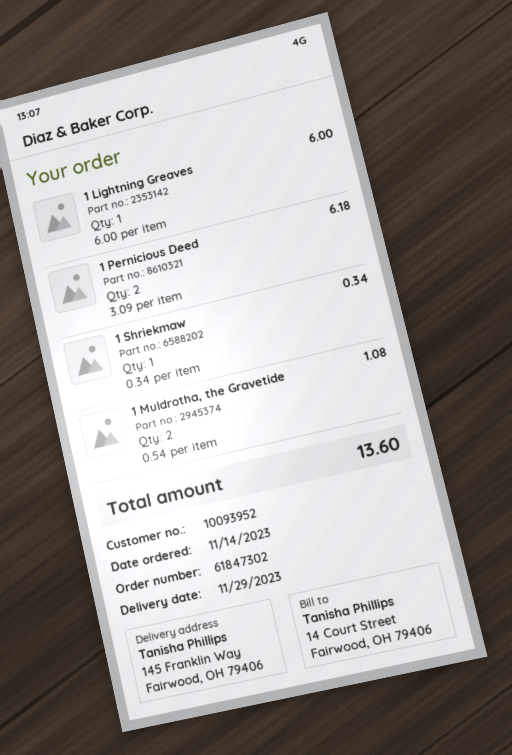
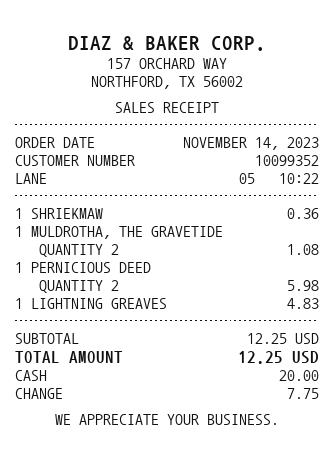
customer number: 10093952 -> 10099352
1 Lightning Greaves: 1 for 6.00 -> 1 for 4.83
1 Pernicious Deed: 2 for 6.18 -> 2 for 5.98
1 Shriekmaw: 1 for 0.34 -> 1 for 0.36
total: 13.60 -> 12.25

